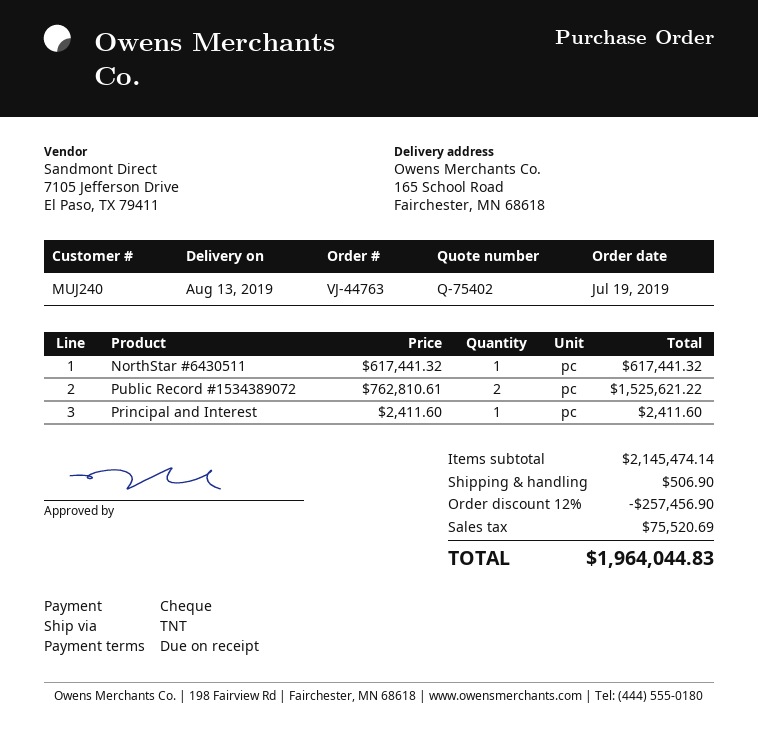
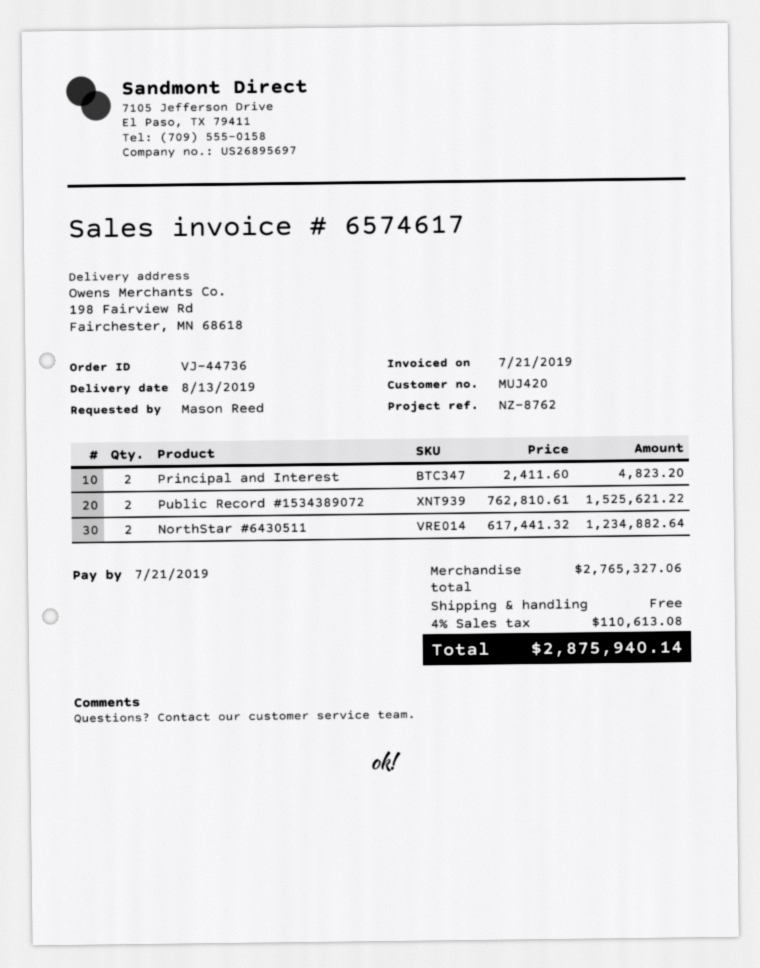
order number: VJ-44763 -> VJ-44736
customer number: MUJ240 -> MUJ420
ship to: 165 School Road, Fairchester, MN 68618 -> 198 Fairview Rd, Fairchester, MN 68618
NorthStar #6430511: 1 x 617441.32 = 617441.32 -> 2 x 617441.32 = 1234882.64
Principal and Interest: 1 x 2411.60 = 2411.60 -> 2 x 2411.60 = 4823.20
subtotal: 2145474.14 -> 2765327.06
discount: 12% = 257456.90 -> none
shipping: 506.90 -> 0.00
tax: 75520.69 -> 110613.08
total: 1964044.83 -> 2875940.14

